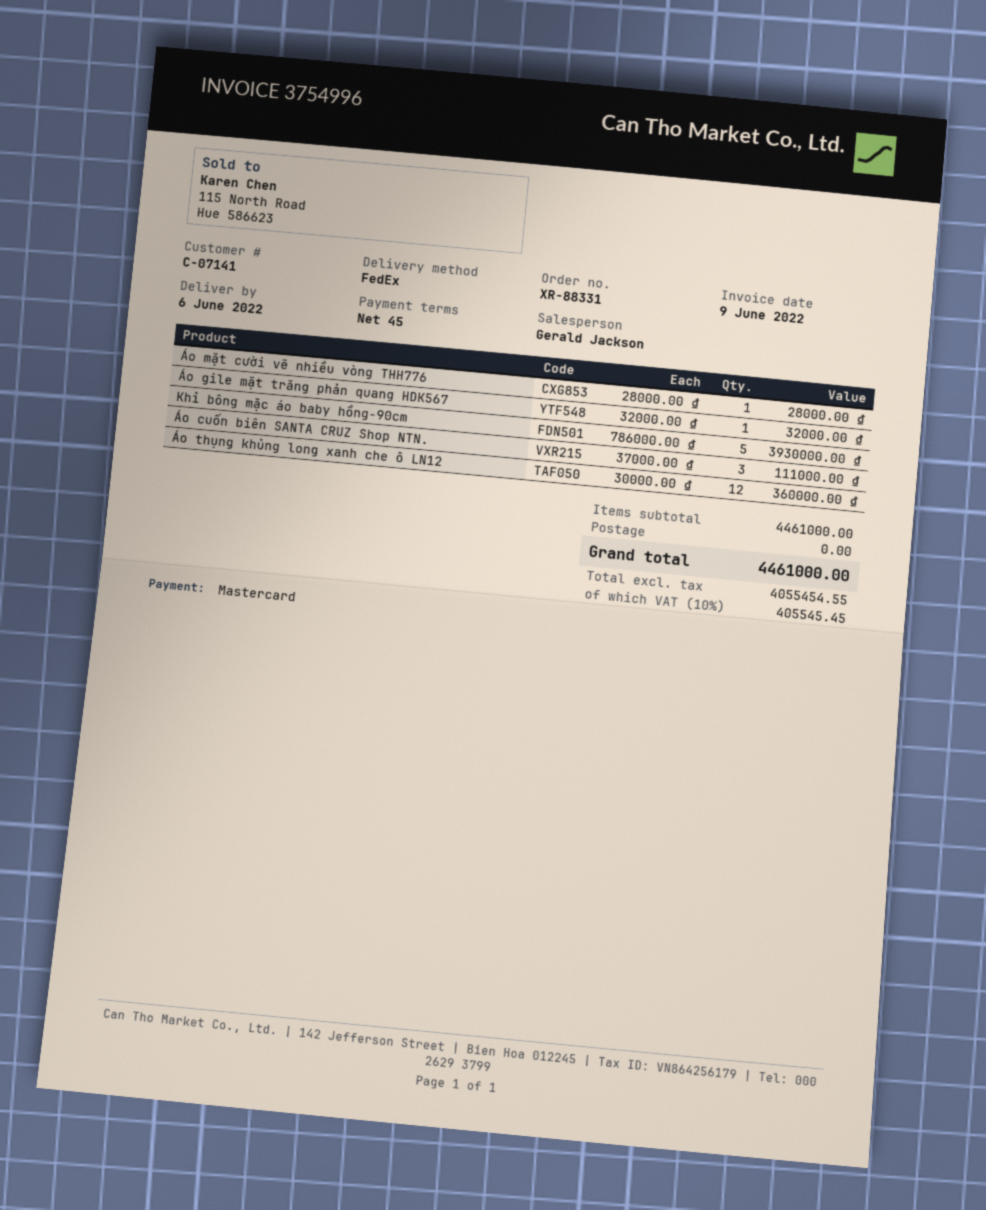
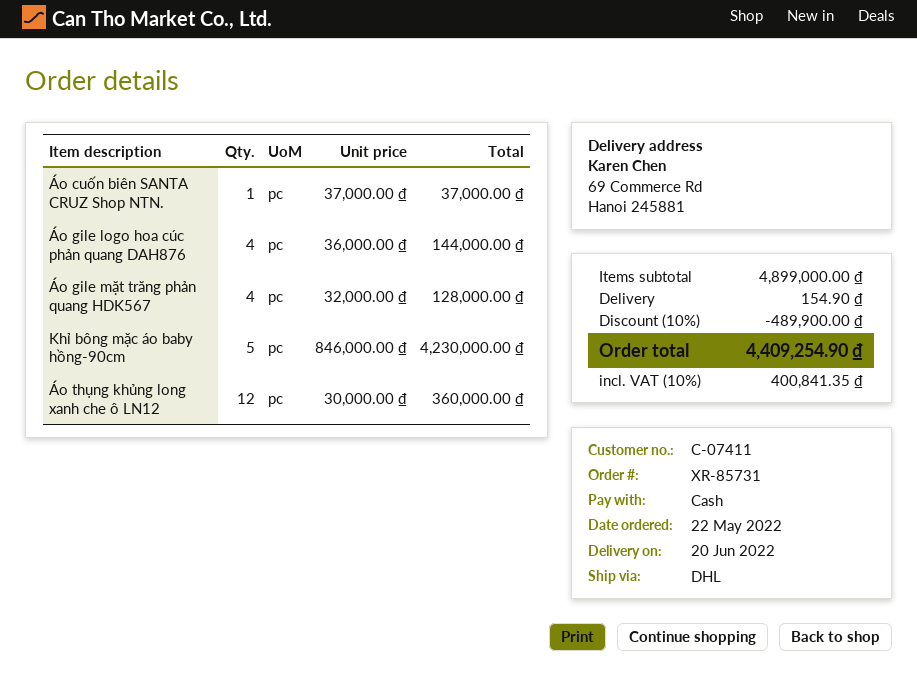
order number: XR-88331 -> XR-85731
delivery date: 2022-06-06 -> 2022-06-20
customer number: C-07141 -> C-07411
payment method: Mastercard -> cash
shipping method: FedEx -> DHL
Áo mặt cười vẽ nhiều vòng THH776: 1 x 28000.00 = 28000.00 -> none
Áo gile mặt trăng phản quang HDK567: 1 x 32000.00 = 32000.00 -> 4 x 32000.00 = 128000.00
Khỉ bông mặc áo baby hồng-90cm: 5 x 786000.00 = 3930000.00 -> 5 x 846000.00 = 4230000.00
Áo cuốn biên SANTA CRUZ Shop NTN.: 3 x 37000.00 = 111000.00 -> 1 x 37000.00 = 37000.00
Áo gile logo hoa cúc phản quang DAH876: none -> 4 x 36000.00 = 144000.00
subtotal: 4461000.00 -> 4899000.00
discount: none -> 10% = 489900.00
shipping: 0.00 -> 154.90
tax: 10% = 405545.45 -> 10% = 400841.35
total: 4461000.00 -> 4409254.90

